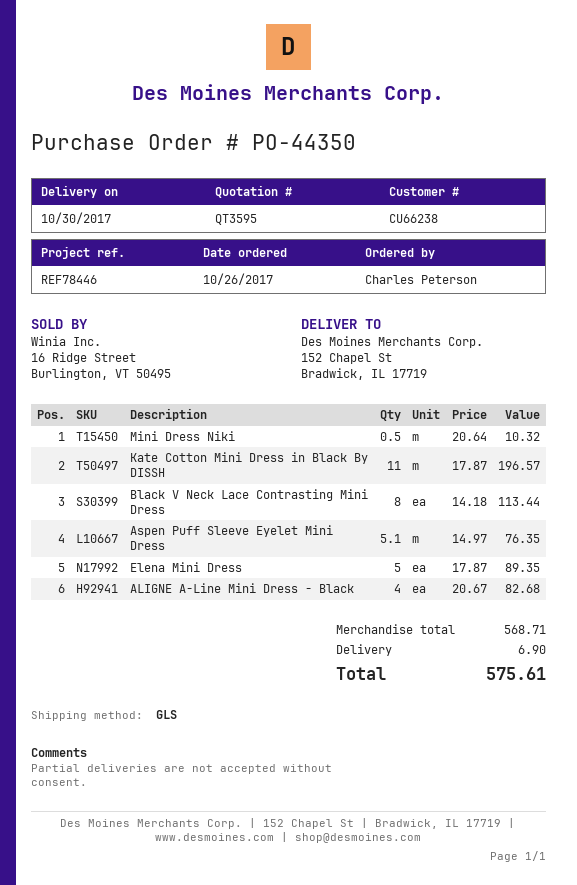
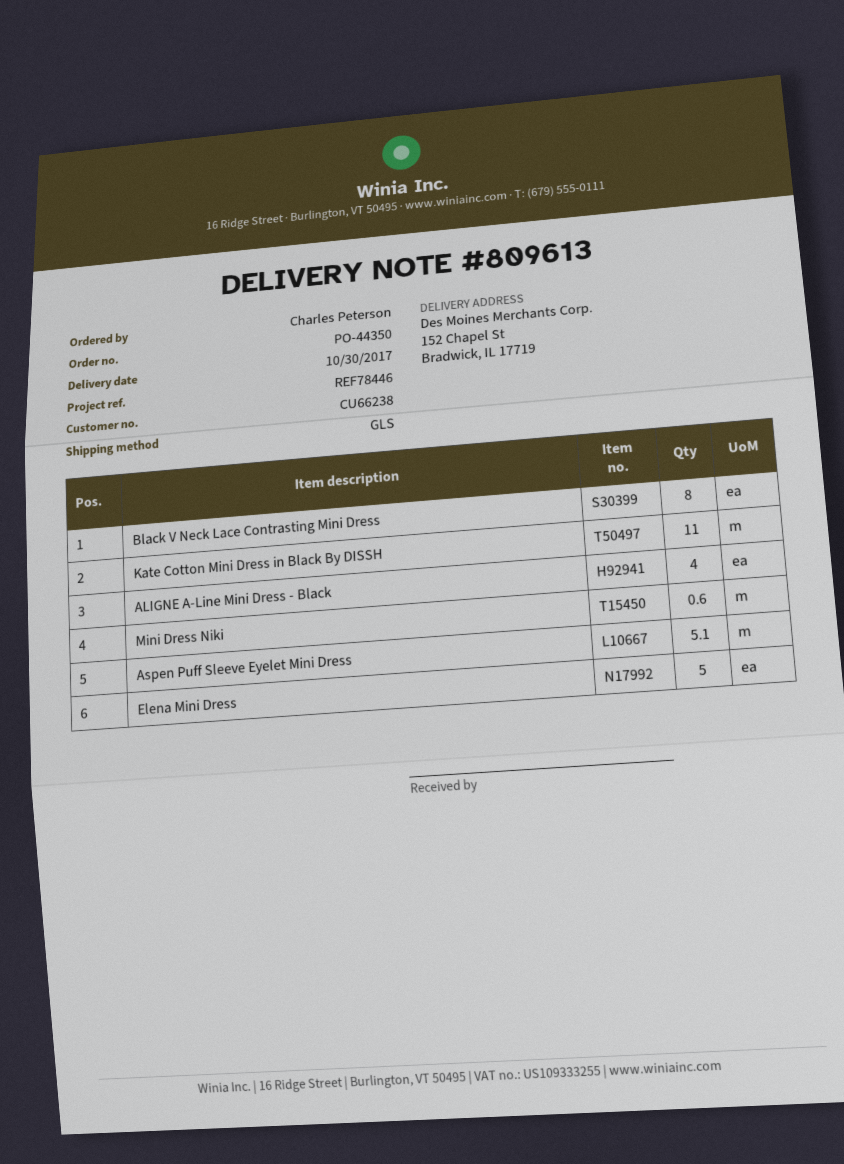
Mini Dress Niki: 0.5 -> 0.6

